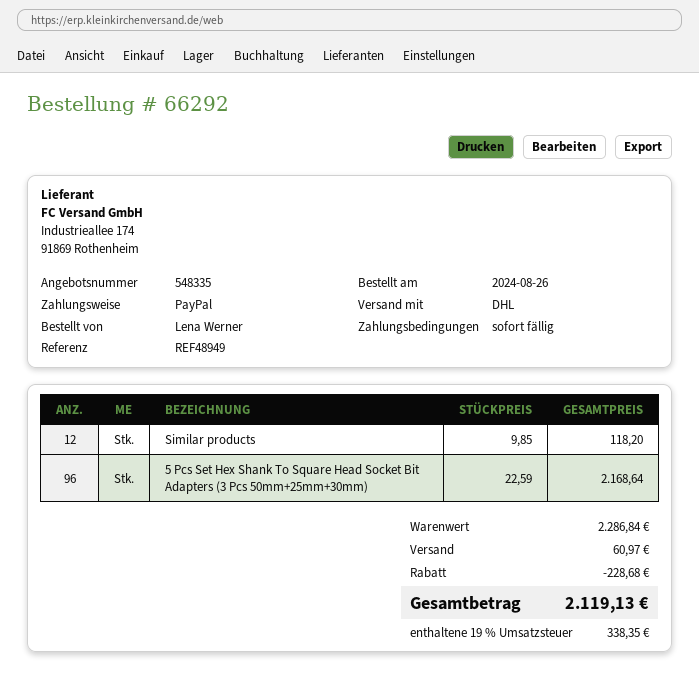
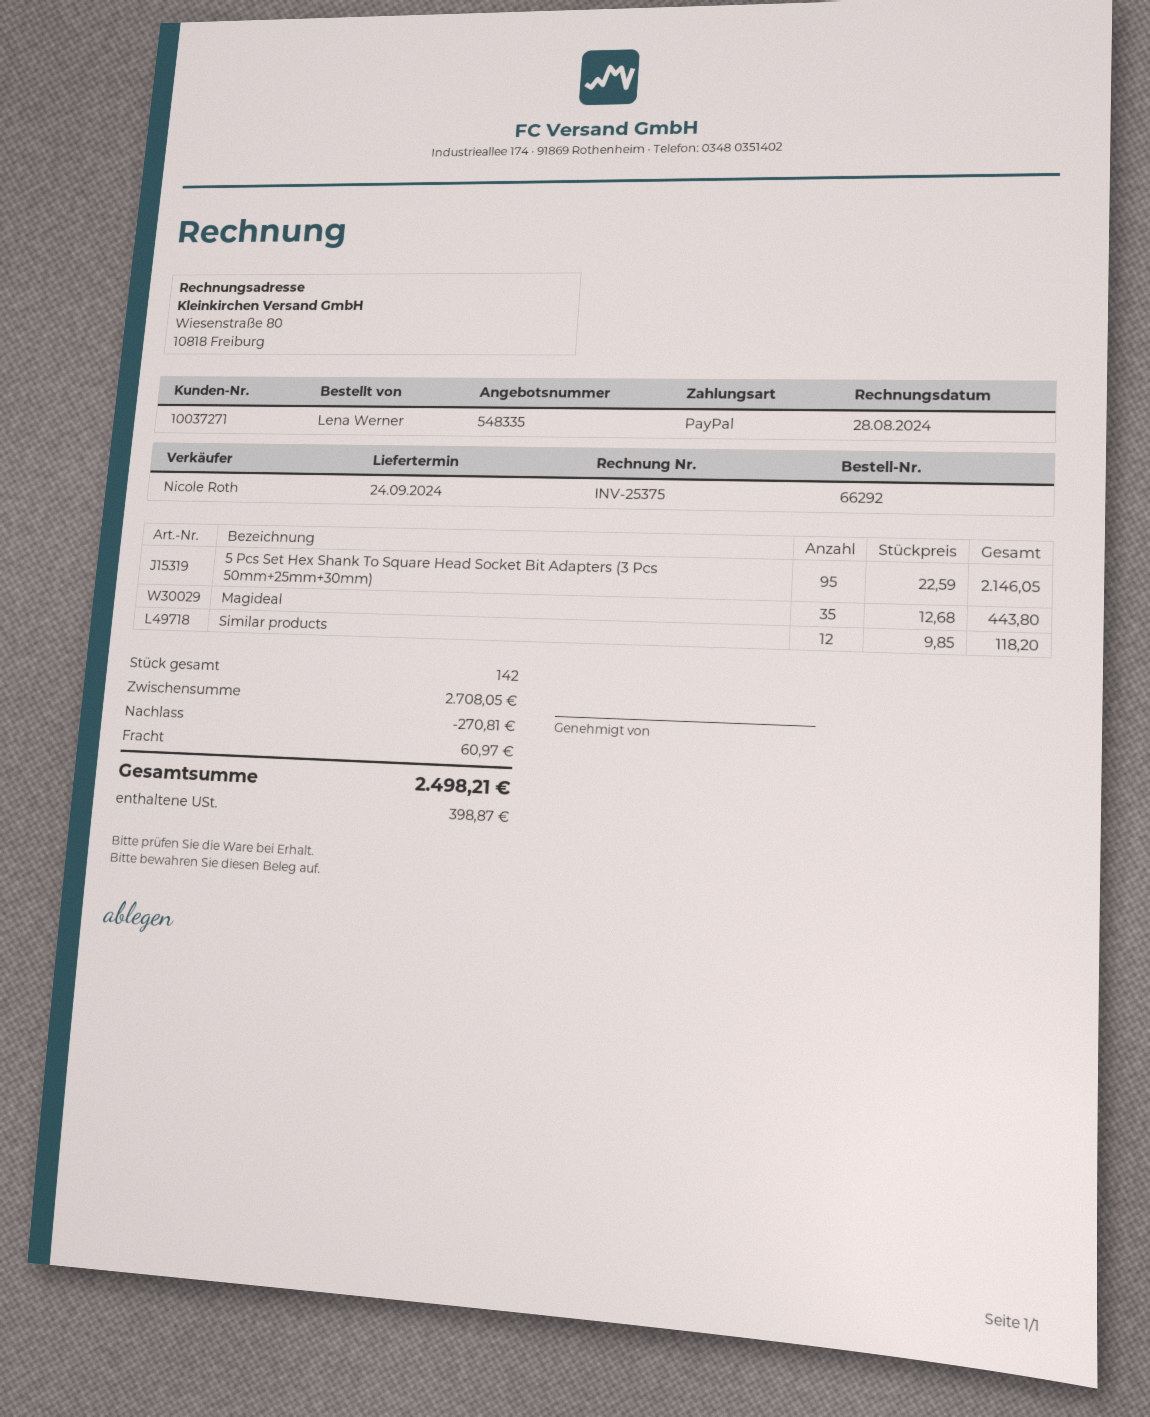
5 Pcs Set Hex Shank To Square Head Socket Bit Adapters (3 Pcs 50mm+25mm+30mm): 96 x 22.59 = 2168.64 -> 95 x 22.59 = 2146.05
Magideal: none -> 35 x 12.68 = 443.80
subtotal: 2286.84 -> 2708.05
discount: 228.68 -> 270.81
tax: 338.35 -> 398.87
total: 2119.13 -> 2498.21

